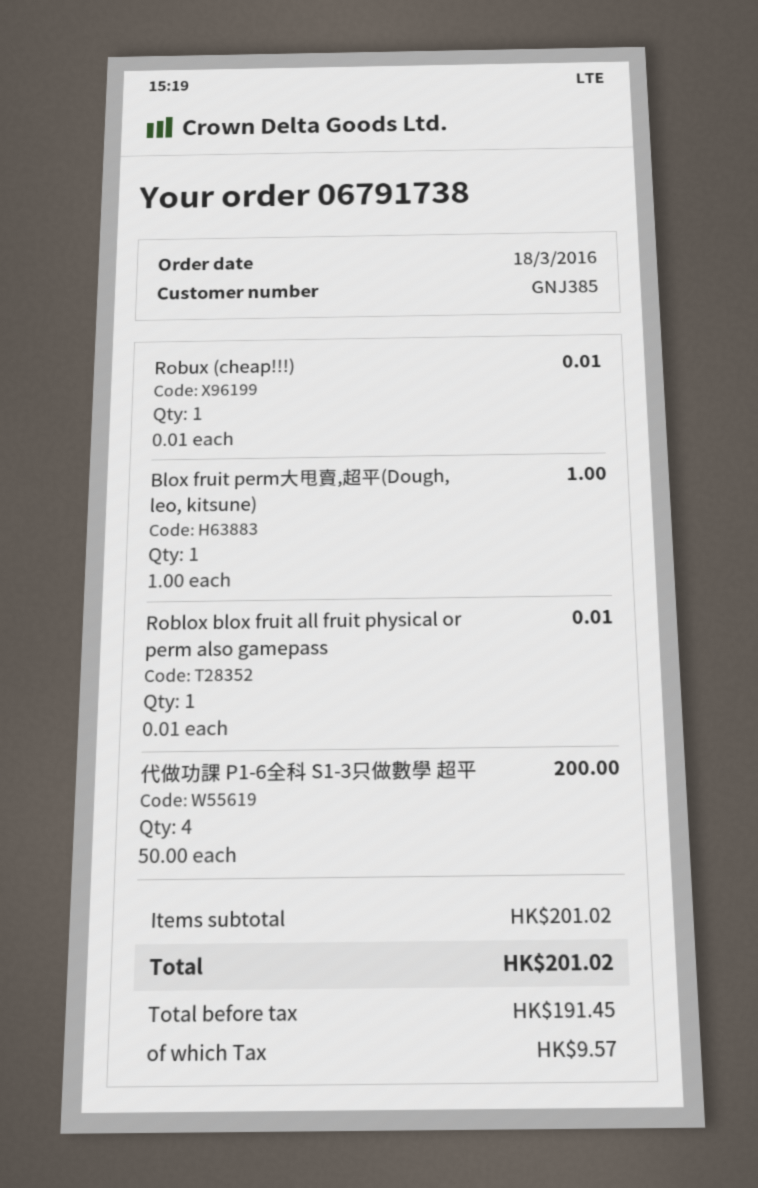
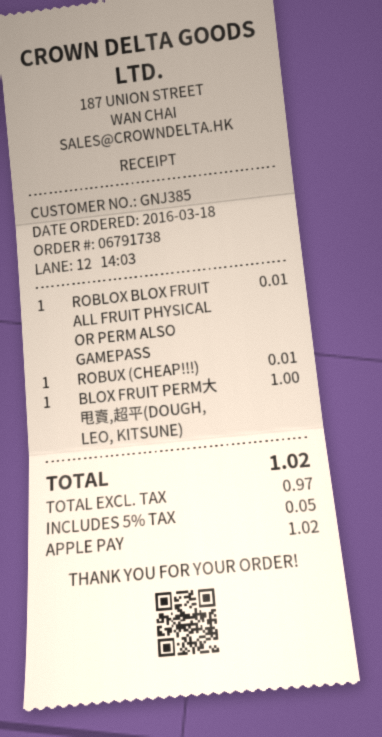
代做功課 P1-6全科 S1-3只做數學 超平: 4 for 200.00 -> none
net: 191.45 -> 0.97
tax: 9.57 -> 0.05
total: 201.02 -> 1.02

